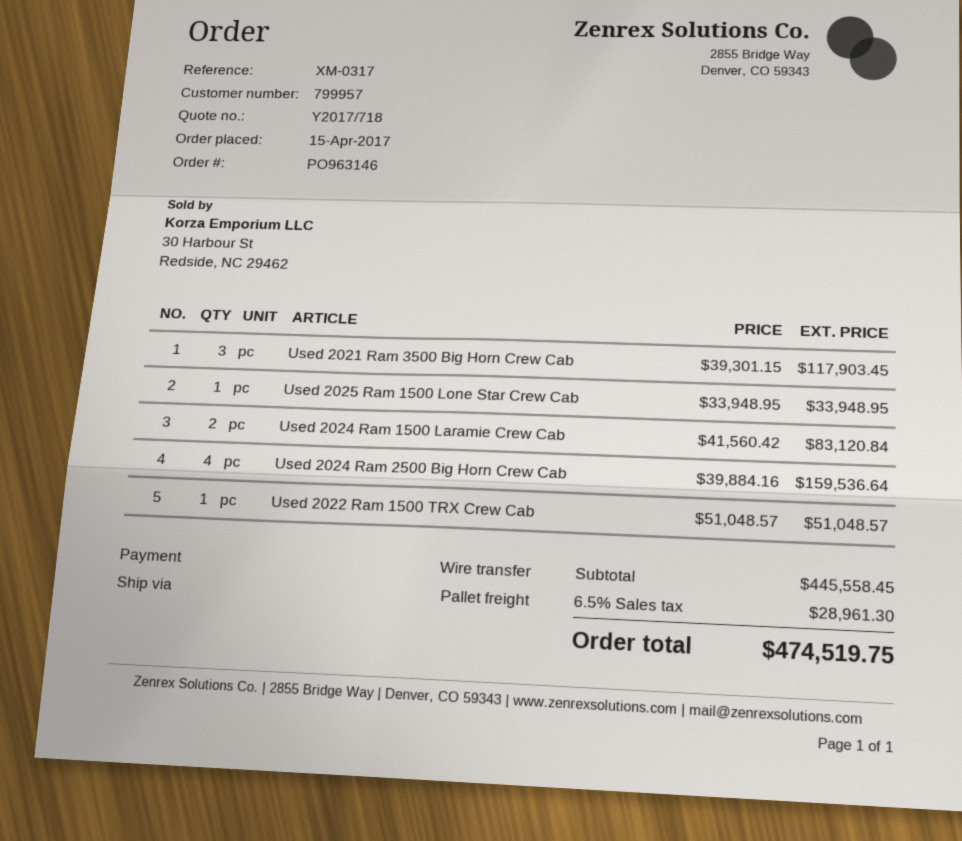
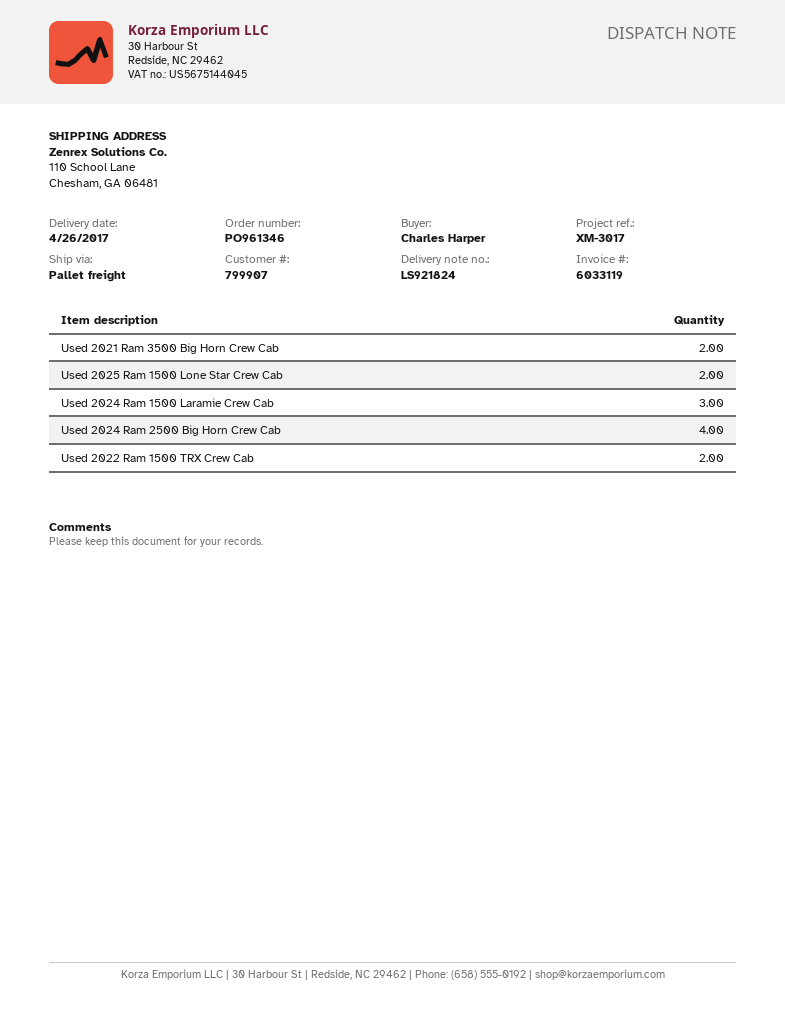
order number: PO963146 -> PO961346
customer number: 799957 -> 799907
reference: XM-0317 -> XM-3017
Used 2021 Ram 3500 Big Horn Crew Cab: 3 -> 2
Used 2025 Ram 1500 Lone Star Crew Cab: 1 -> 2
Used 2024 Ram 1500 Laramie Crew Cab: 2 -> 3
Used 2022 Ram 1500 TRX Crew Cab: 1 -> 2

